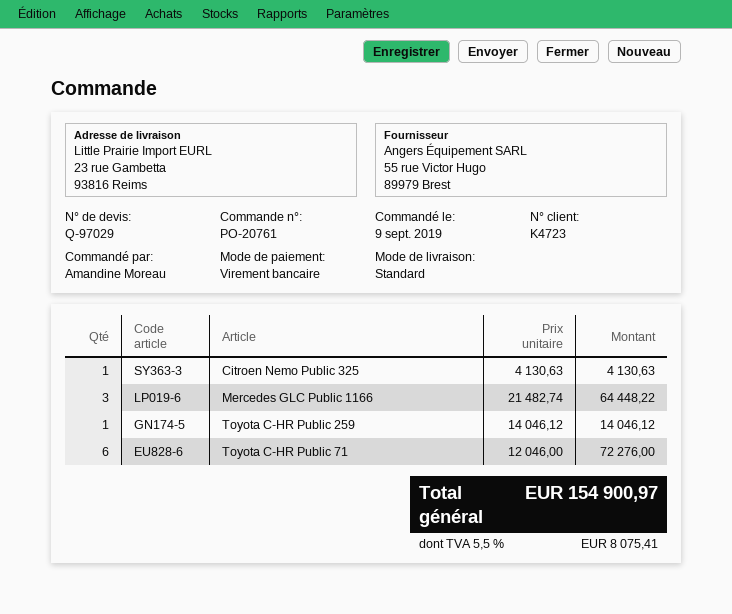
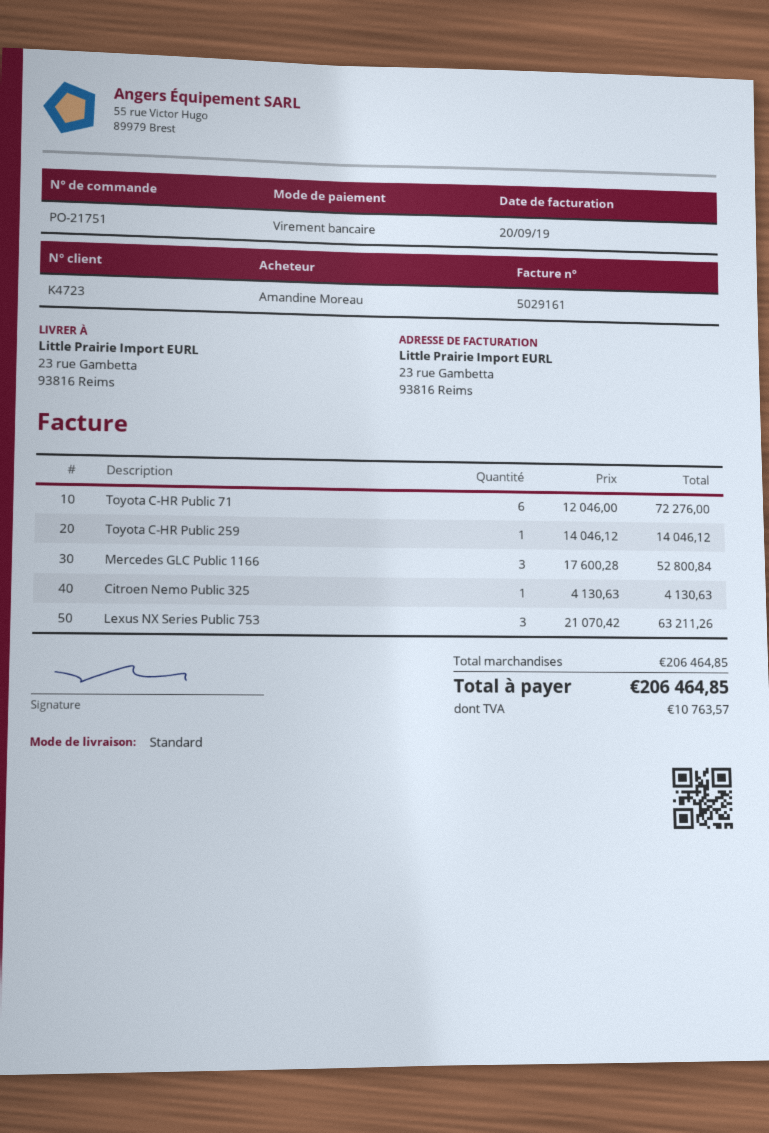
order number: PO-20761 -> PO-21751
Mercedes GLC Public 1166: 3 x 21482.74 = 64448.22 -> 3 x 17600.28 = 52800.84
Lexus NX Series Public 753: none -> 3 x 21070.42 = 63211.26
tax: 8075.41 -> 10763.57
total: 154900.97 -> 206464.85

